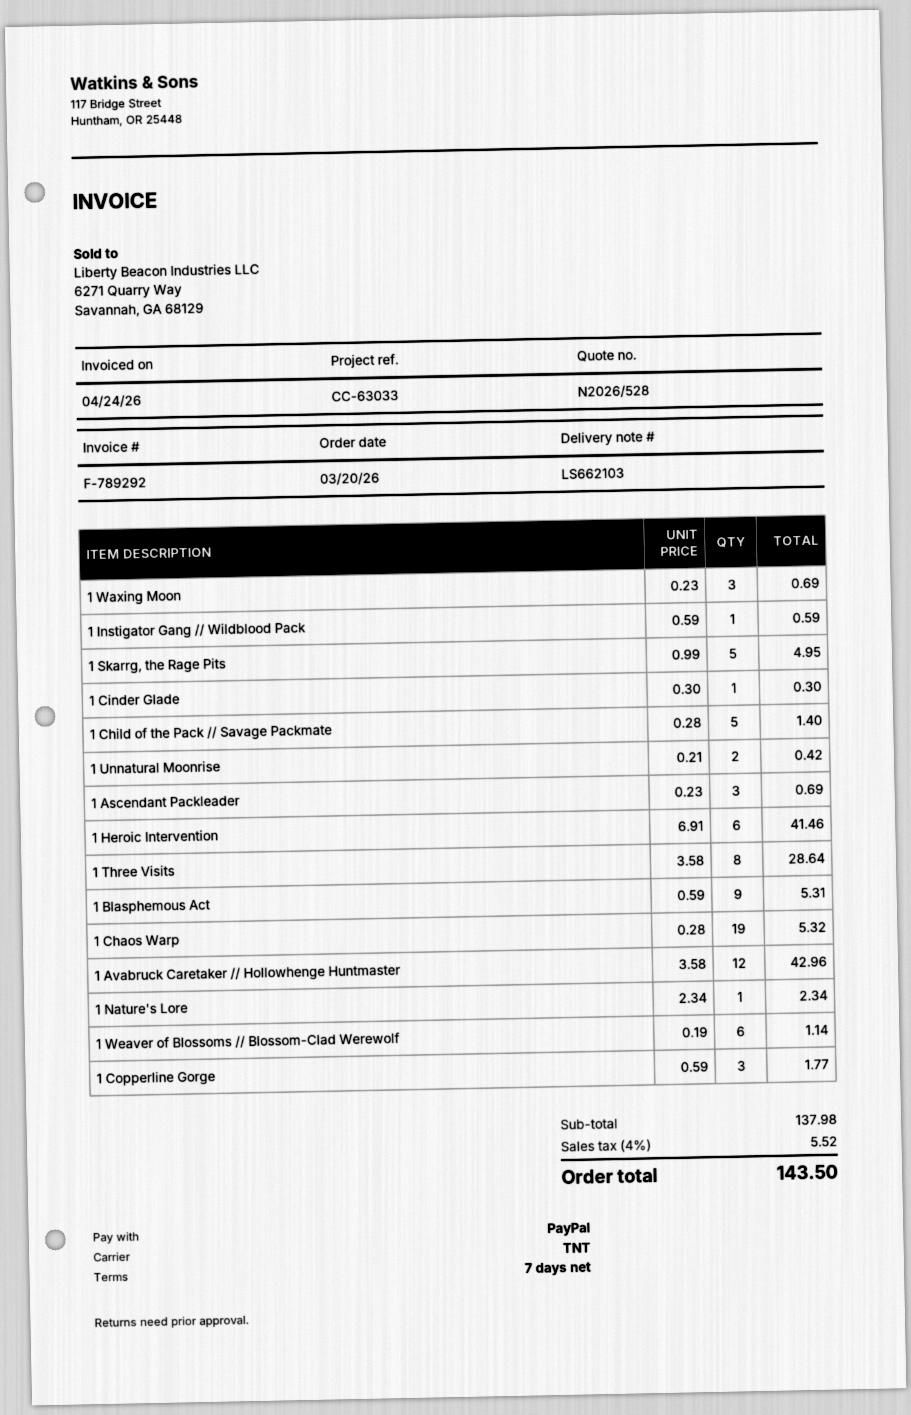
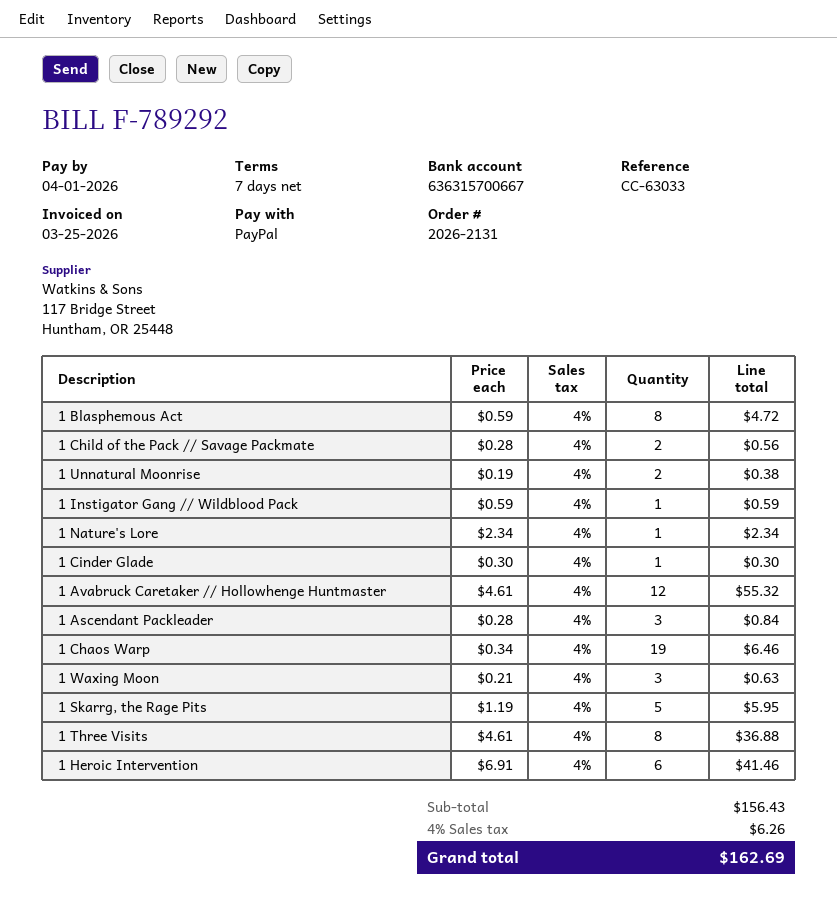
invoice date: 2026-04-24 -> 2026-03-25
1 Waxing Moon: 3 x 0.23 = 0.69 -> 3 x 0.21 = 0.63
1 Skarrg, the Rage Pits: 5 x 0.99 = 4.95 -> 5 x 1.19 = 5.95
1 Child of the Pack // Savage Packmate: 5 x 0.28 = 1.40 -> 2 x 0.28 = 0.56
1 Unnatural Moonrise: 2 x 0.21 = 0.42 -> 2 x 0.19 = 0.38
1 Ascendant Packleader: 3 x 0.23 = 0.69 -> 3 x 0.28 = 0.84
1 Three Visits: 8 x 3.58 = 28.64 -> 8 x 4.61 = 36.88
1 Blasphemous Act: 9 x 0.59 = 5.31 -> 8 x 0.59 = 4.72
1 Chaos Warp: 19 x 0.28 = 5.32 -> 19 x 0.34 = 6.46
1 Avabruck Caretaker // Hollowhenge Huntmaster: 12 x 3.58 = 42.96 -> 12 x 4.61 = 55.32
1 Weaver of Blossoms // Blossom-Clad Werewolf: 6 x 0.19 = 1.14 -> none
1 Copperline Gorge: 3 x 0.59 = 1.77 -> none
subtotal: 137.98 -> 156.43
tax: 4% = 5.52 -> 4% = 6.26
total: 143.50 -> 162.69

